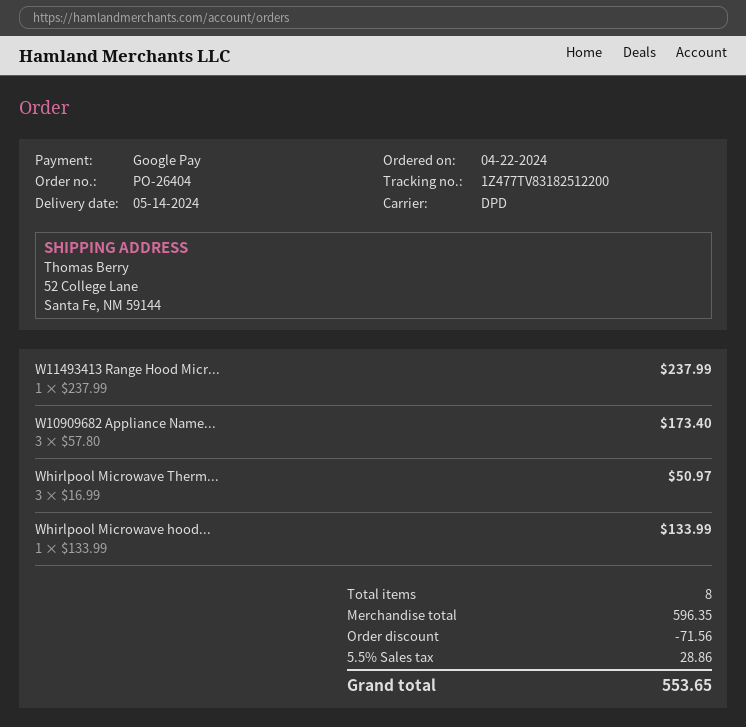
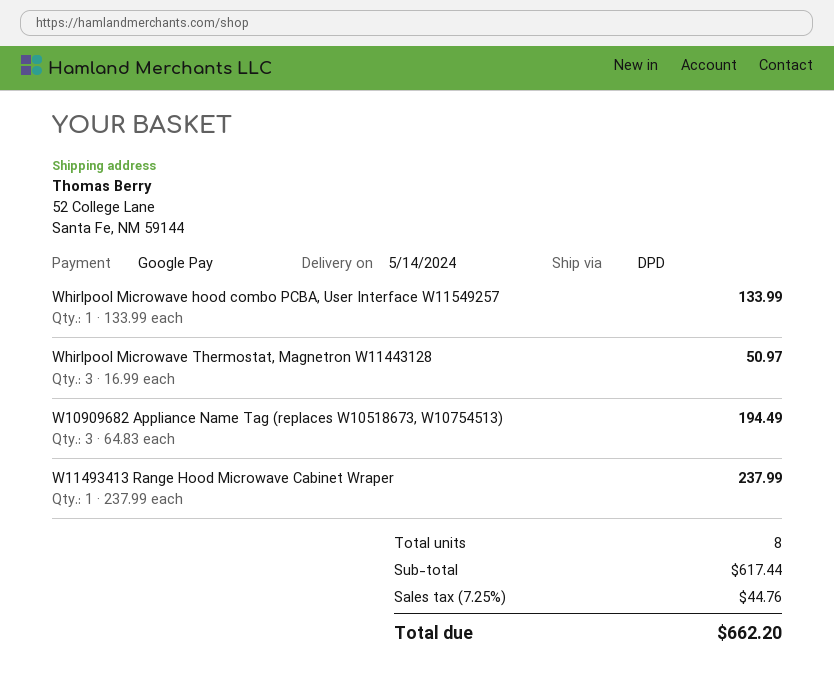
W10909682 Appliance Name...: 3 x 57.80 = 173.40 -> 3 x 64.83 = 194.49
subtotal: 596.35 -> 617.44
discount: 71.56 -> none
tax: 5.5% = 28.86 -> 7.25% = 44.76
total: 553.65 -> 662.20

